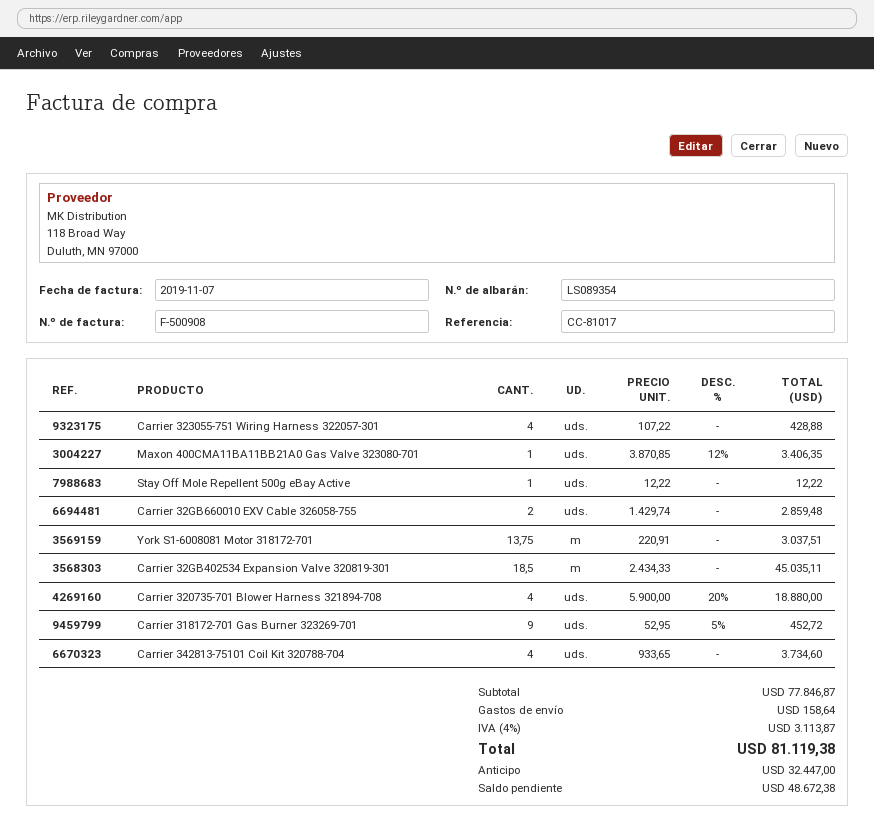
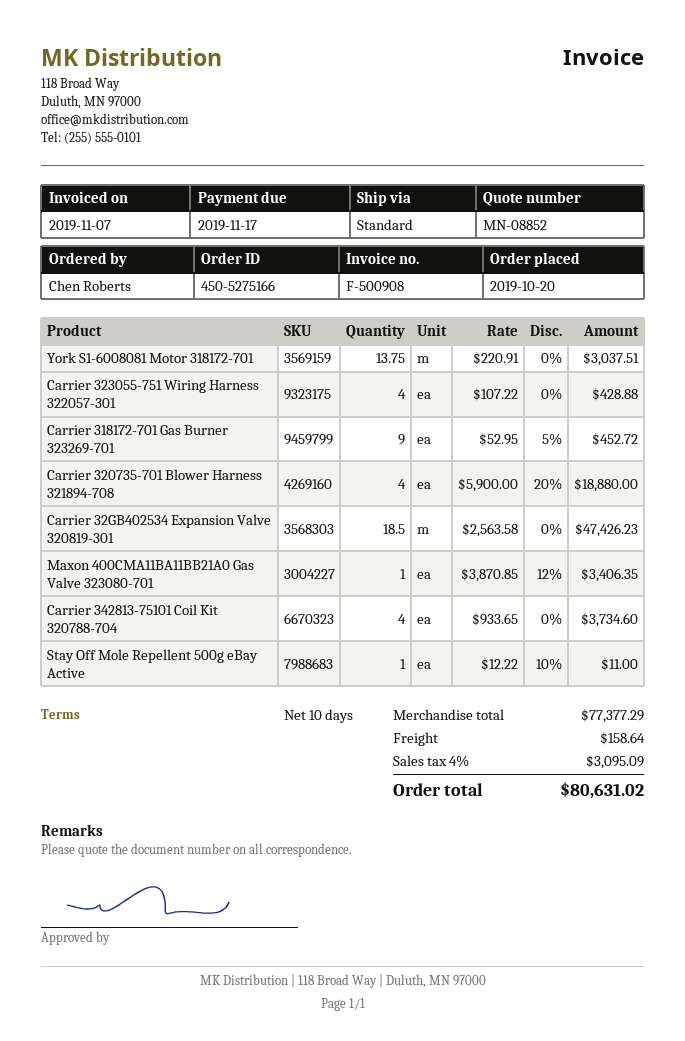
Stay Off Mole Repellent 500g eBay Active: 1 x 12.22 = 12.22 -> 1 x 12.22 - 10% = 11.00
Carrier 32GB660010 EXV Cable 326058-755: 2 x 1429.74 = 2859.48 -> none
Carrier 32GB402534 Expansion Valve 320819-301: 18.5 x 2434.33 = 45035.11 -> 18.5 x 2563.58 = 47426.23
subtotal: 77846.87 -> 77377.29
tax: 4% = 3113.87 -> 4% = 3095.09
total: 81119.38 -> 80631.02

